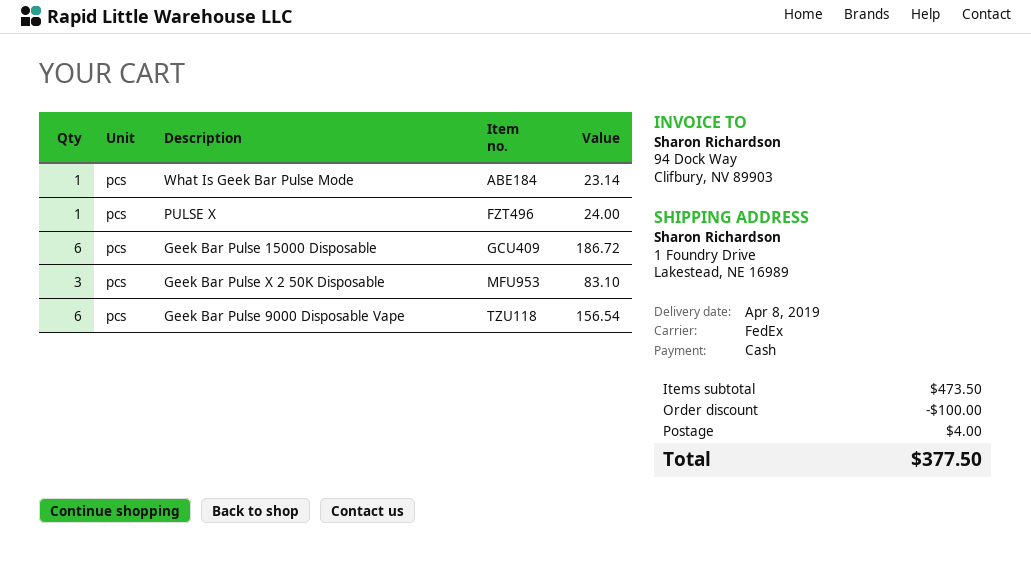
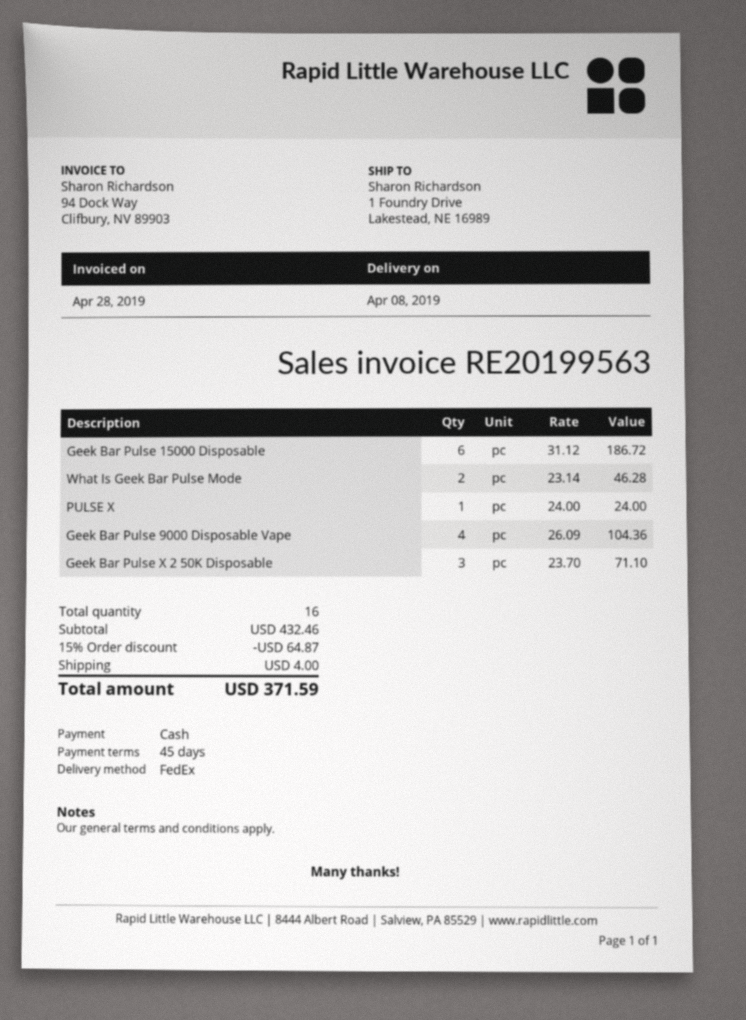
What Is Geek Bar Pulse Mode: 1 for 23.14 -> 2 for 46.28
Geek Bar Pulse X 2 50K Disposable: 3 for 83.10 -> 3 for 71.10
Geek Bar Pulse 9000 Disposable Vape: 6 for 156.54 -> 4 for 104.36
subtotal: 473.50 -> 432.46
discount: 100.00 -> 64.87
total: 377.50 -> 371.59

